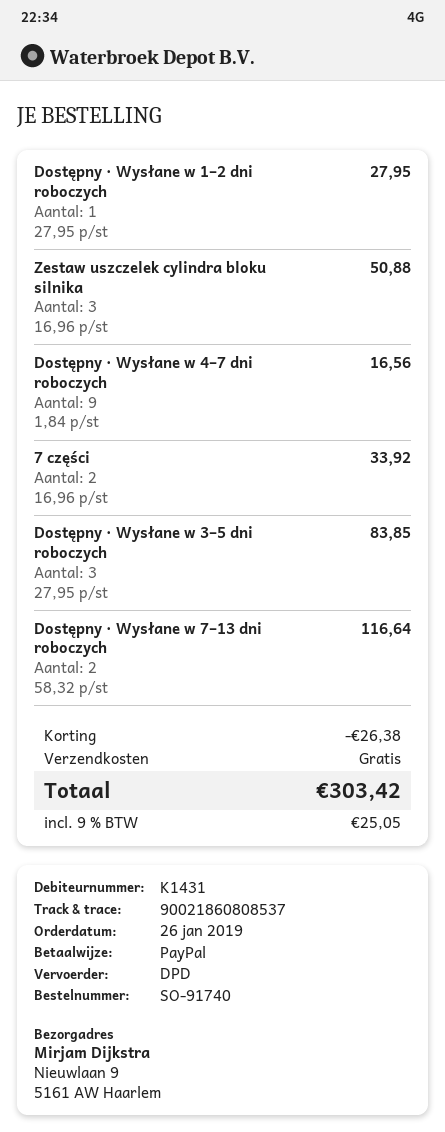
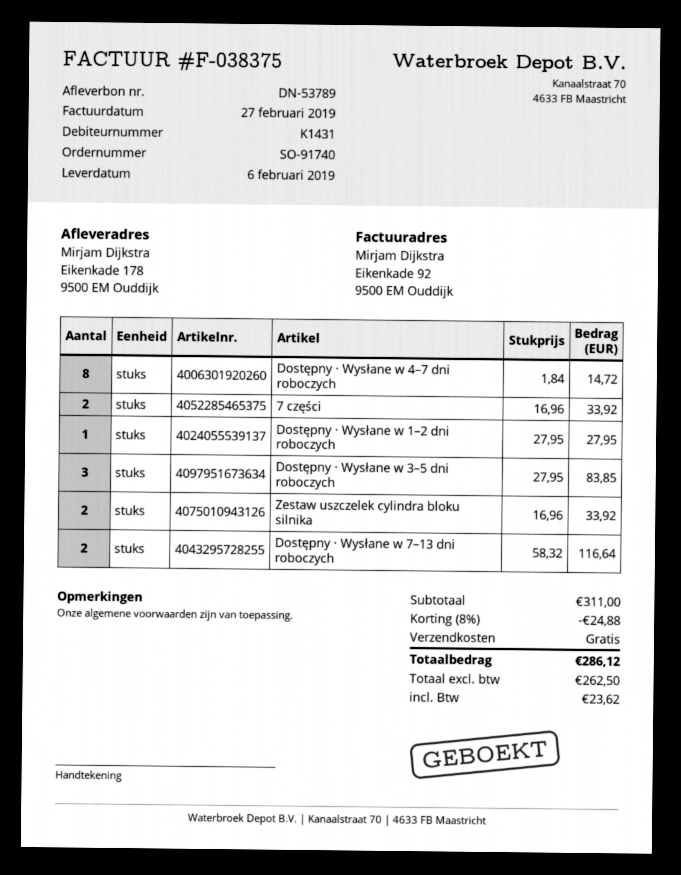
ship to: Nieuwlaan 9, 5161 AW Haarlem -> Eikenkade 178, 9500 EM Ouddijk
Zestaw uszczelek cylindra bloku silnika: 3 x 16.96 = 50.88 -> 2 x 16.96 = 33.92
Dostępny · Wysłane w 4–7 dni roboczych: 9 x 1.84 = 16.56 -> 8 x 1.84 = 14.72
discount: 26.38 -> 24.88
tax: 25.05 -> 23.62
total: 303.42 -> 286.12

